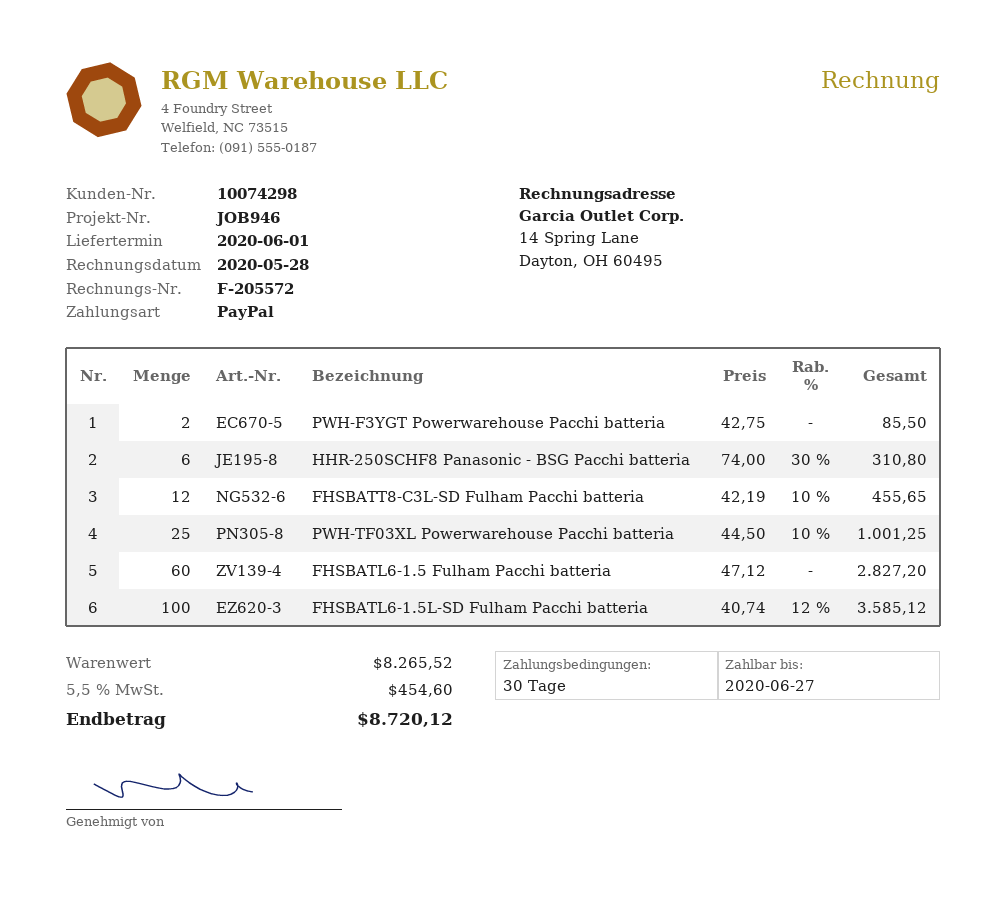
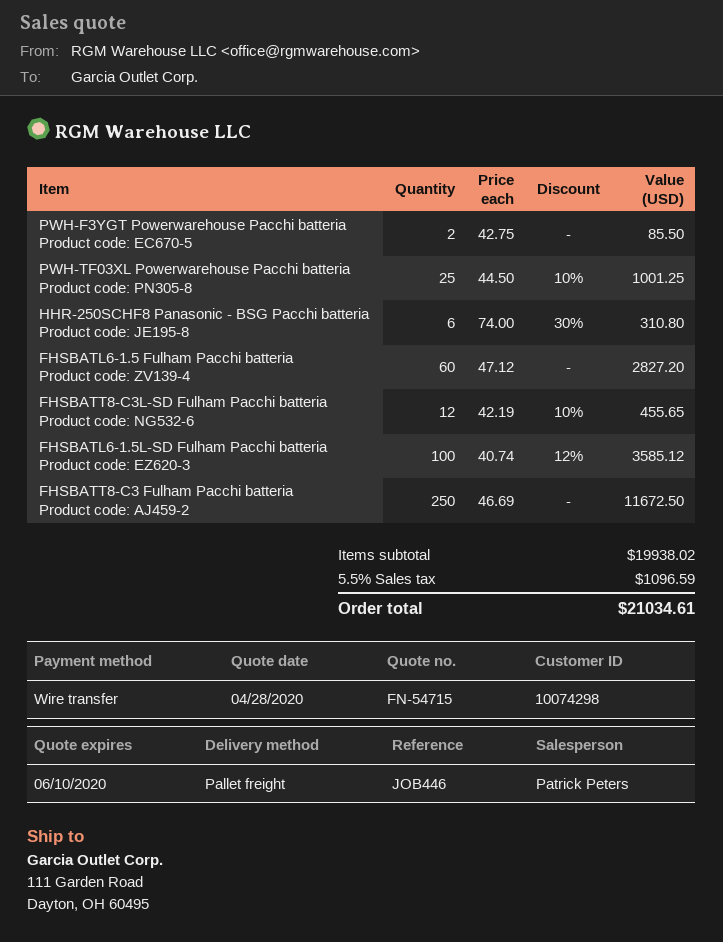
reference: JOB946 -> JOB446
payment method: PayPal -> bank transfer
FHSBATT8-C3 Fulham Pacchi batteria: none -> 250 x 46.69 = 11672.50
subtotal: 8265.52 -> 19938.02
tax: 5.5% = 454.60 -> 5.5% = 1096.59
total: 8720.12 -> 21034.61

